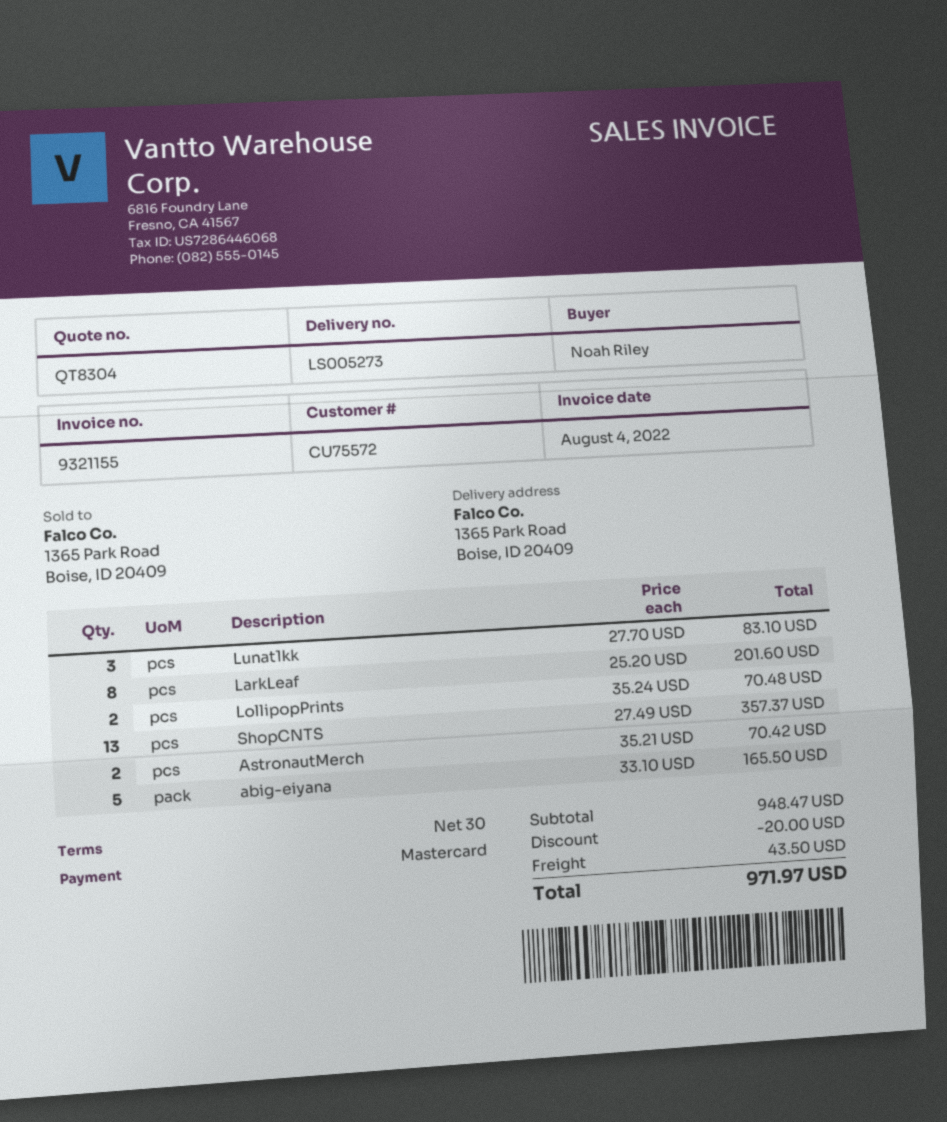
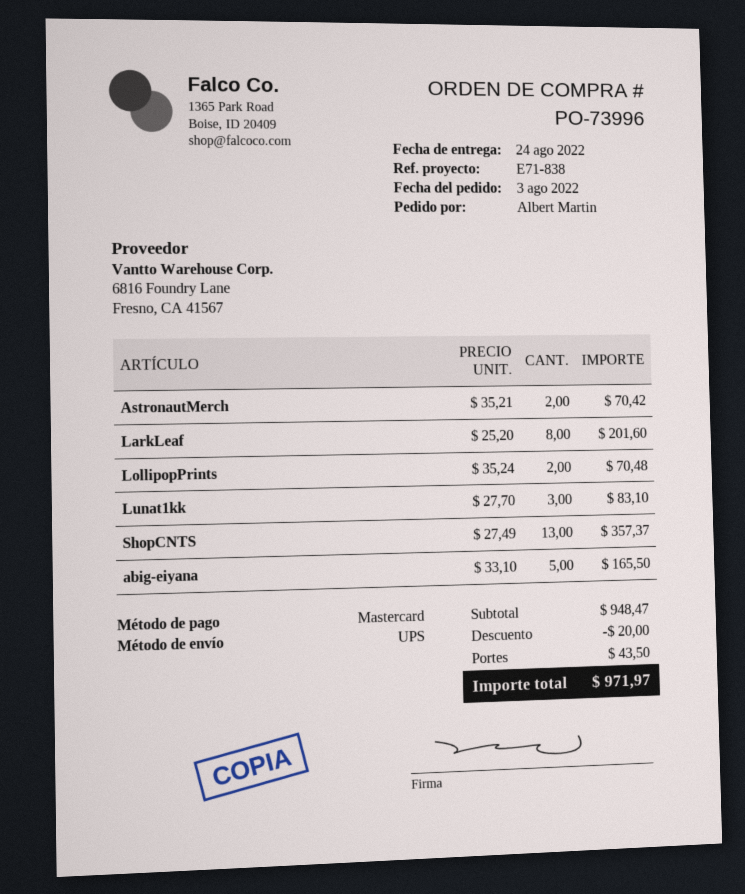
ordered by: Noah Riley -> Albert Martin

